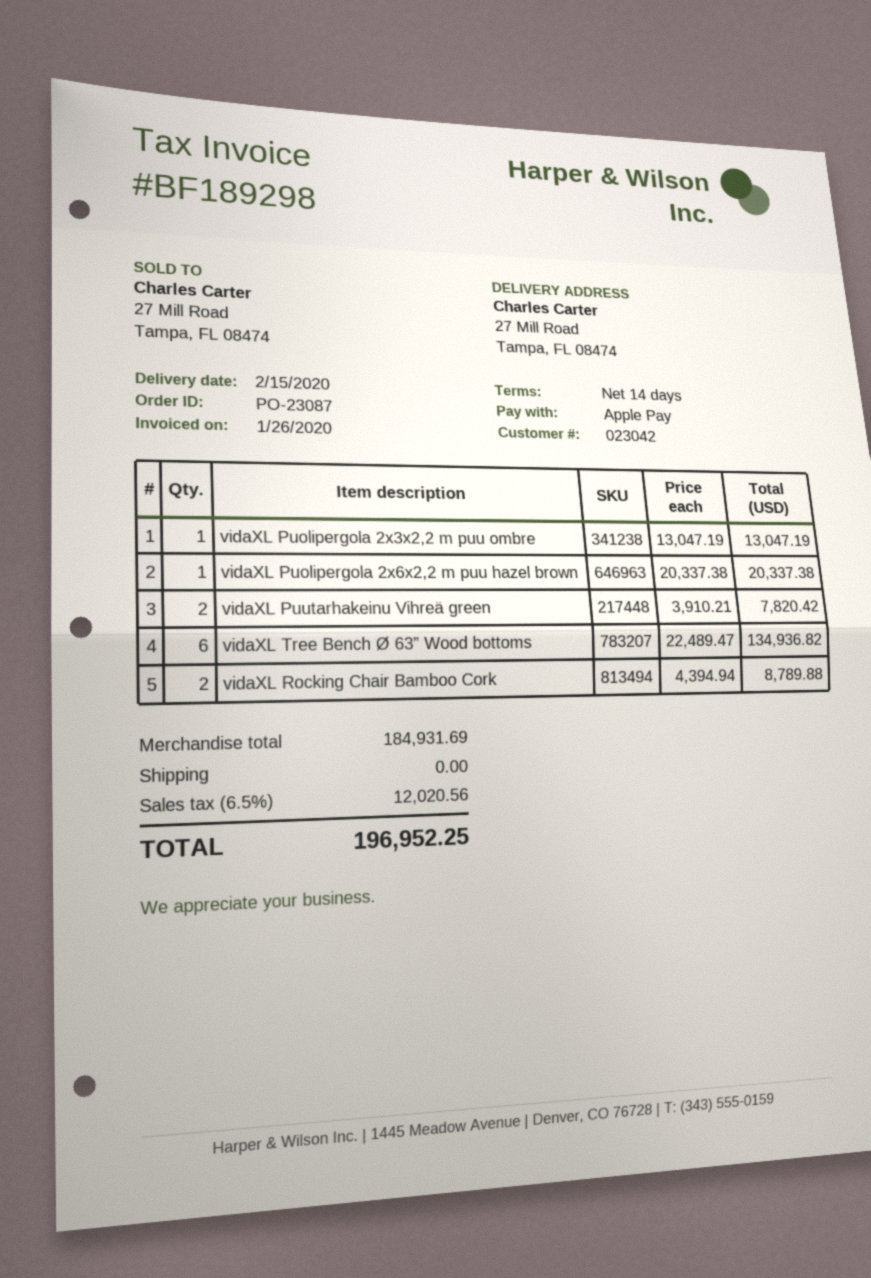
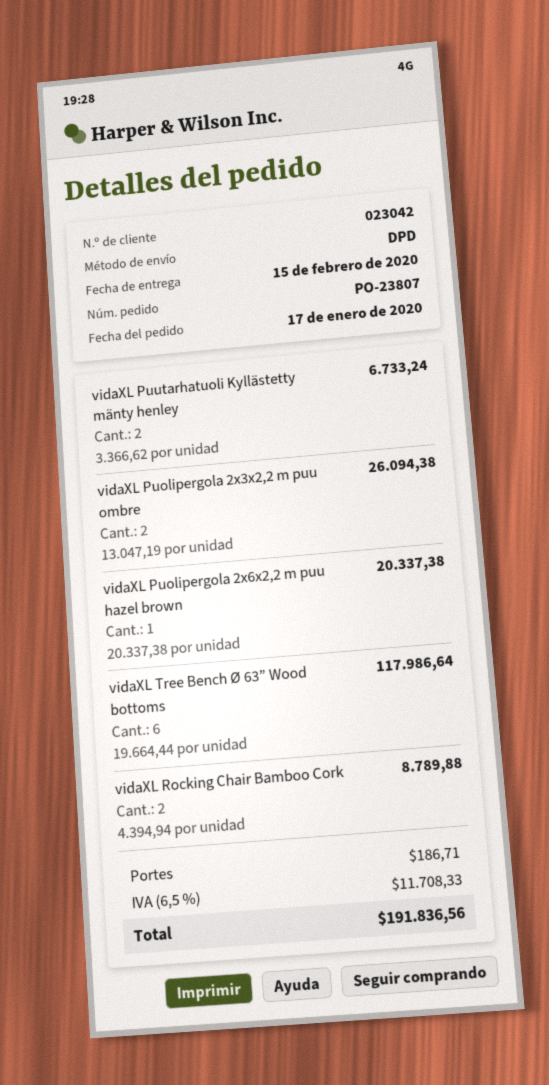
order number: PO-23087 -> PO-23807
vidaXL Puolipergola 2x3x2,2 m puu ombre: 1 x 13047.19 = 13047.19 -> 2 x 13047.19 = 26094.38
vidaXL Puutarhakeinu Vihreä green: 2 x 3910.21 = 7820.42 -> none
vidaXL Tree Bench Ø 63” Wood bottoms: 6 x 22489.47 = 134936.82 -> 6 x 19664.44 = 117986.64
vidaXL Puutarhatuoli Kyllästetty mänty henley: none -> 2 x 3366.62 = 6733.24
shipping: 0.00 -> 186.71
tax: 6.5% = 12020.56 -> 6.5% = 11708.33
total: 196952.25 -> 191836.56

